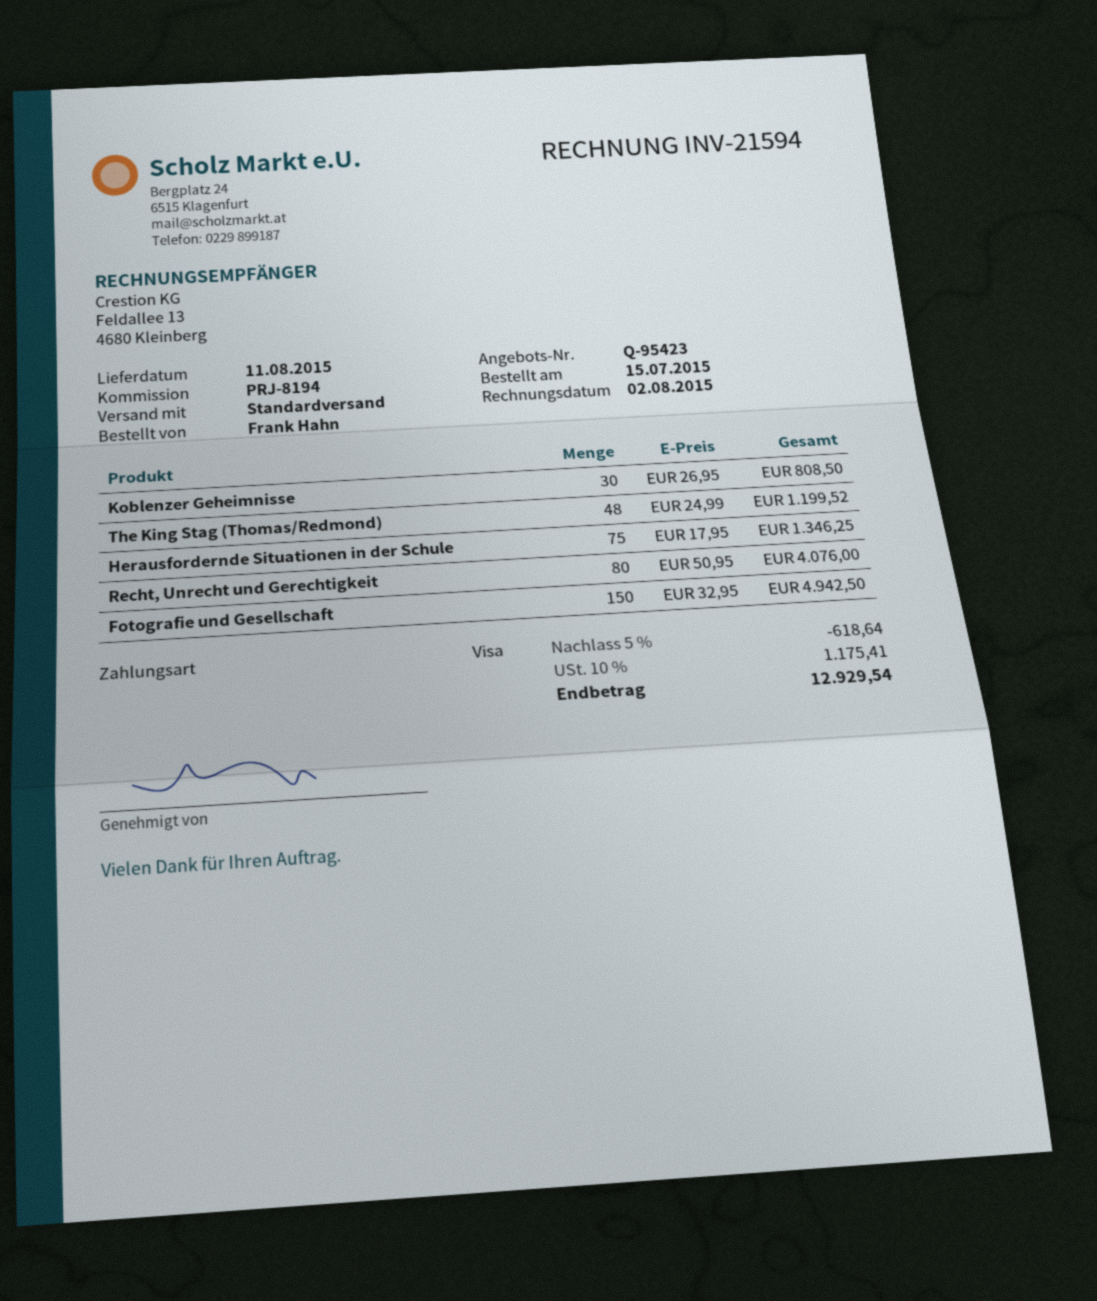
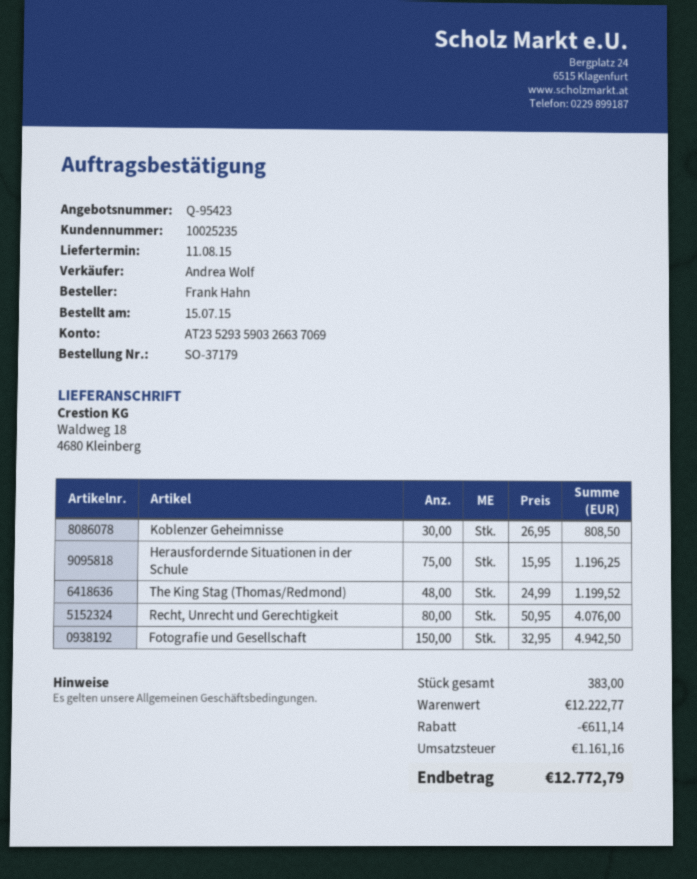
Herausfordernde Situationen in der Schule: 75 x 17.95 = 1346.25 -> 75 x 15.95 = 1196.25
discount: 618.64 -> 611.14
tax: 1175.41 -> 1161.16
total: 12929.54 -> 12772.79

